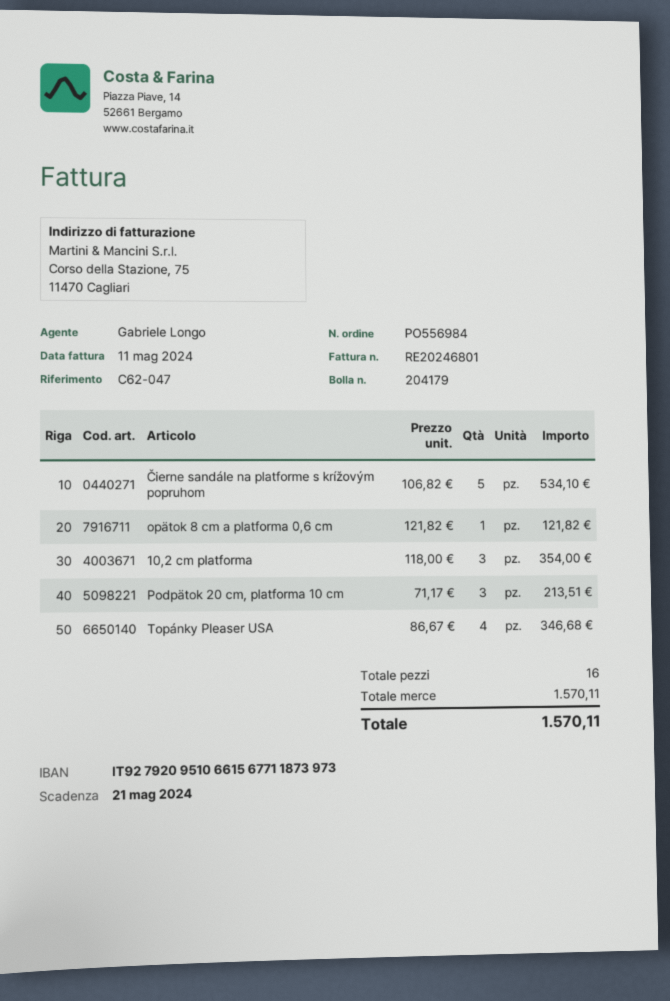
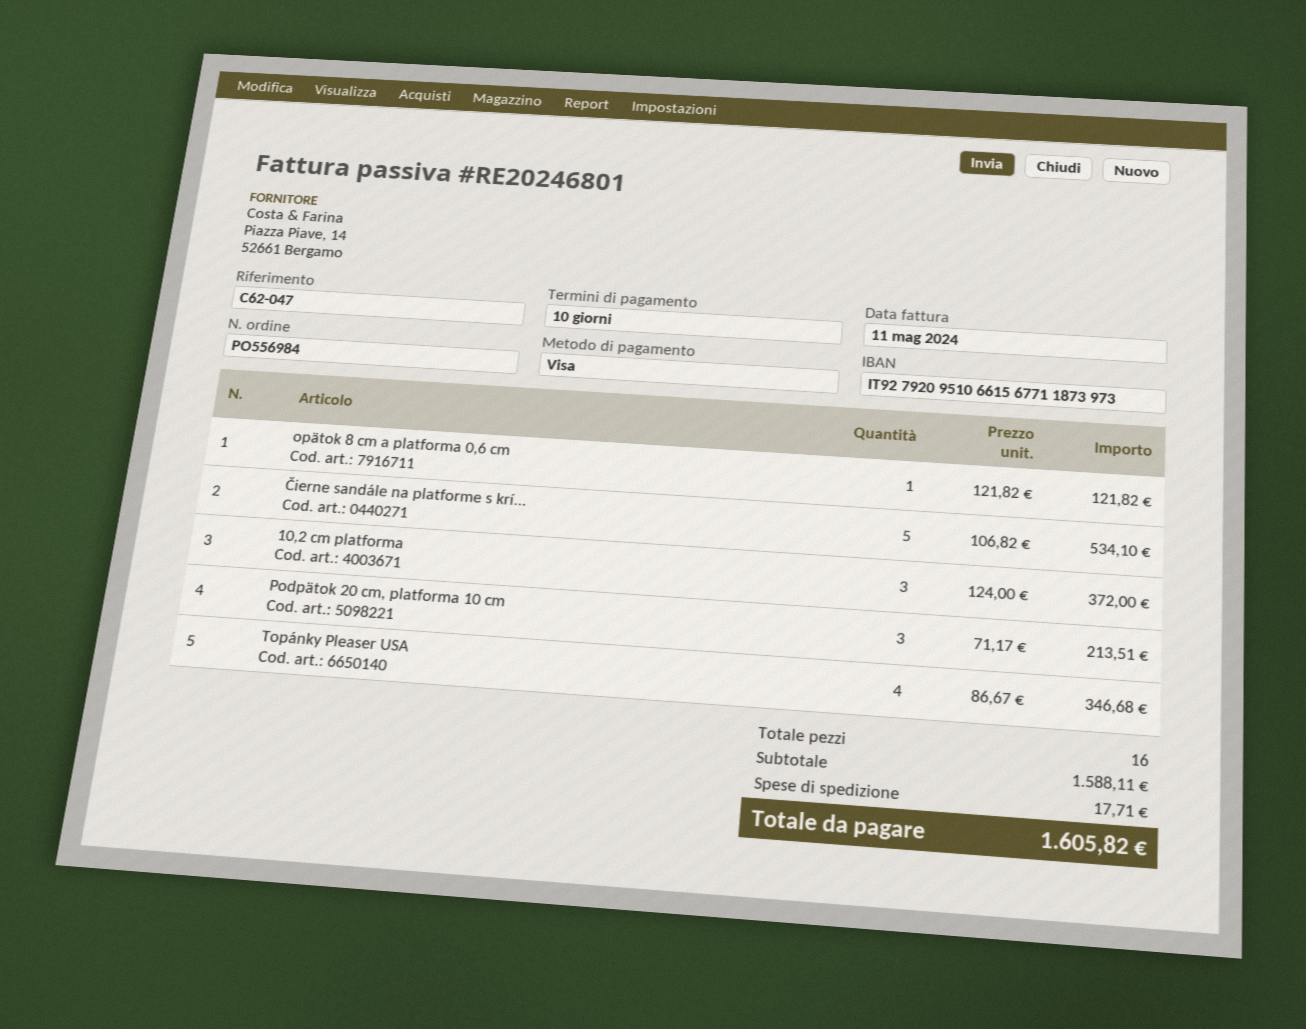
10,2 cm platforma: 3 x 118.00 = 354.00 -> 3 x 124.00 = 372.00
subtotal: 1570.11 -> 1588.11
shipping: none -> 17.71
total: 1570.11 -> 1605.82

